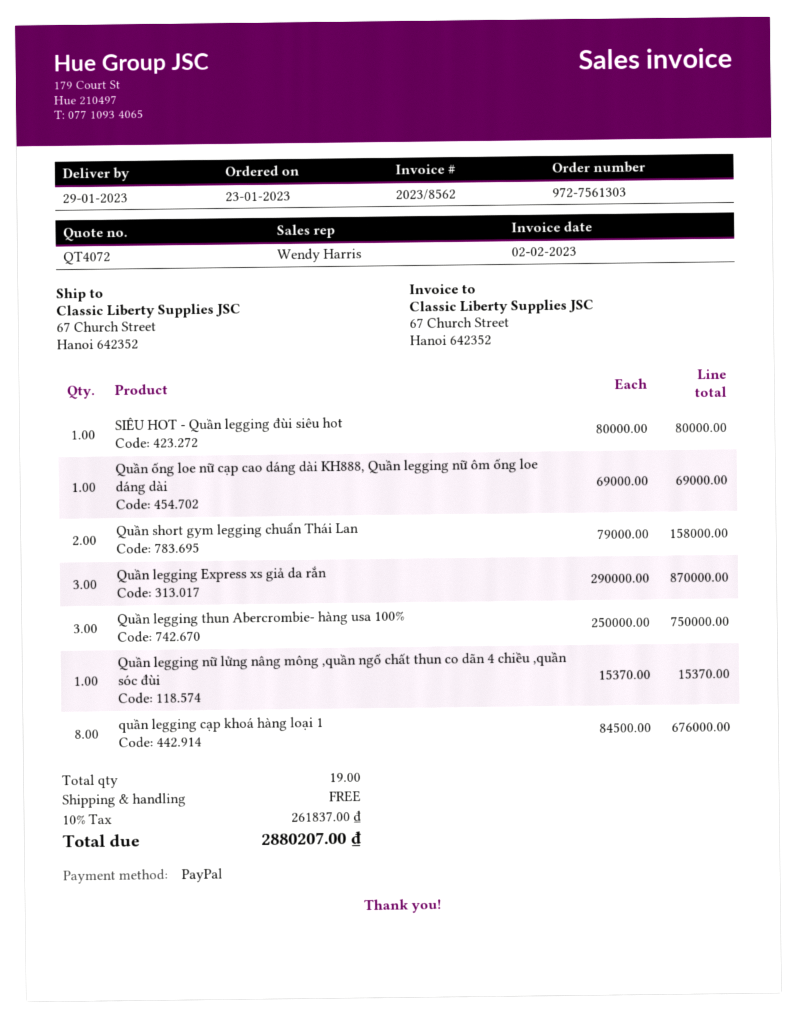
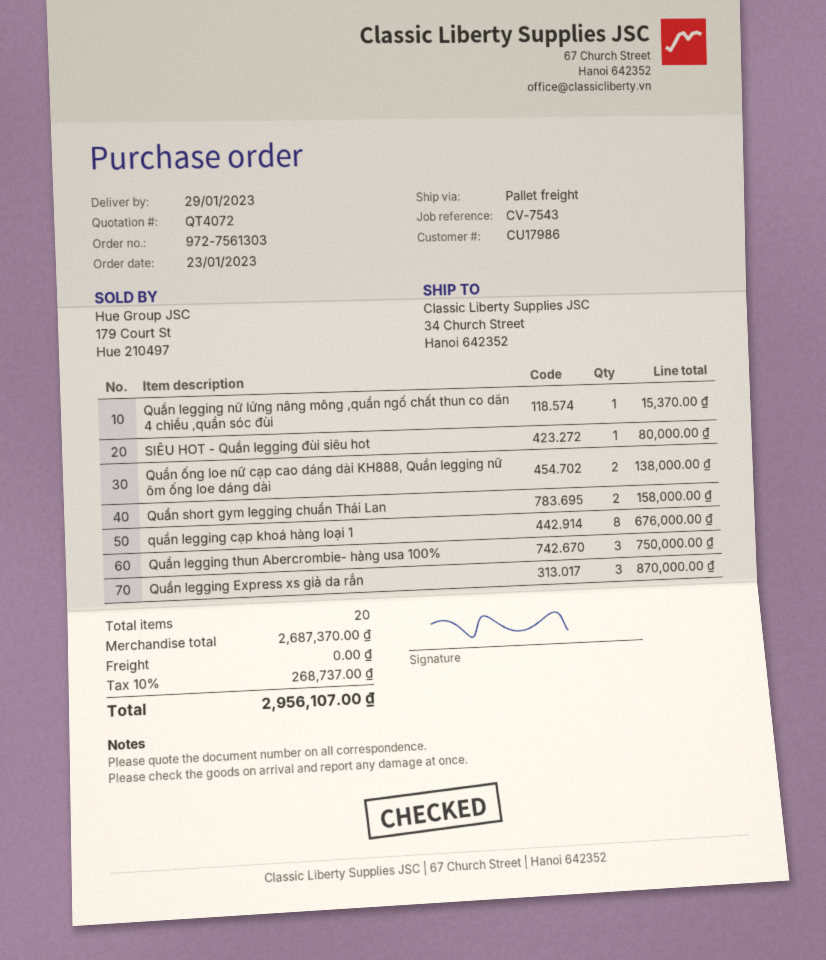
ship to: 67 Church Street, Hanoi 642352 -> 34 Church Street, Hanoi 642352
Quần ống loe nữ cạp cao dáng dài KH888, Quần legging nữ ôm ống loe dáng dài: 1 for 69000.00 -> 2 for 138000.00
total quantity: 19 -> 20
tax: 10% = 261837.00 -> 10% = 268737.00
total: 2880207.00 -> 2956107.00

